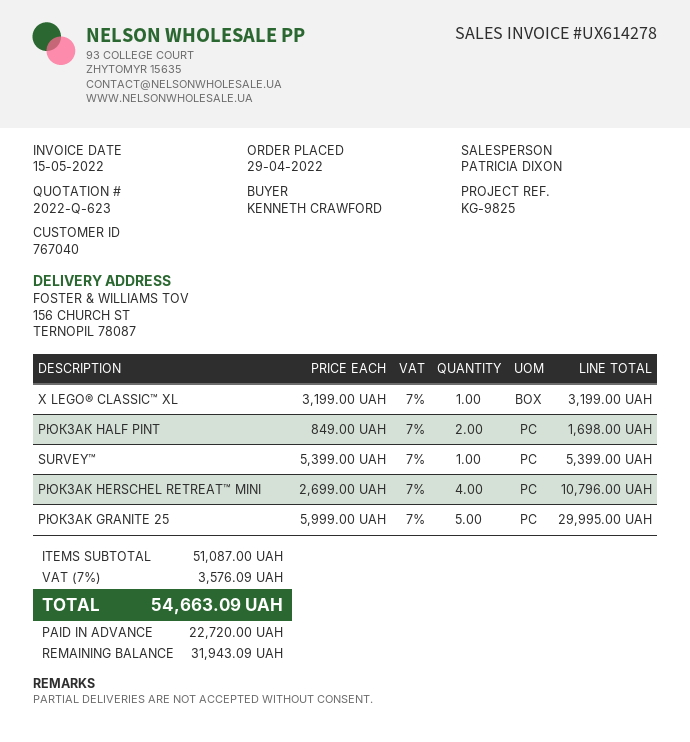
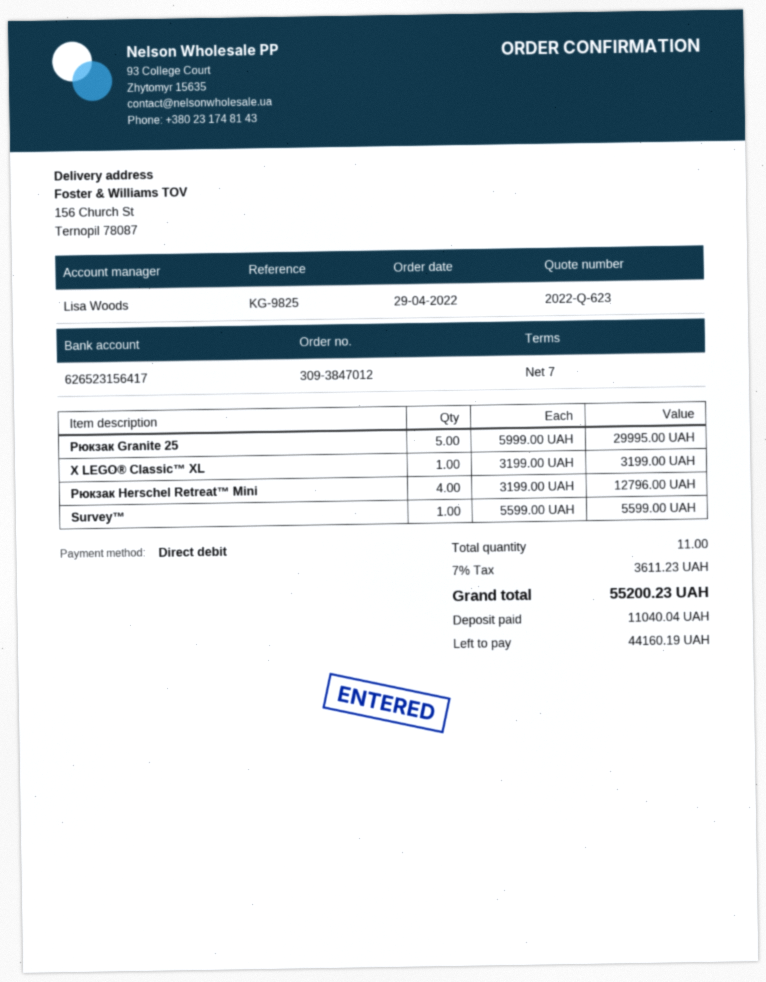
sales rep: PATRICIA DIXON -> Lisa Woods
РЮКЗАК HALF PINT: 2 x 849.00 = 1698.00 -> none
SURVEY™: 1 x 5399.00 = 5399.00 -> 1 x 5599.00 = 5599.00
РЮКЗАК HERSCHEL RETREAT™ MINI: 4 x 2699.00 = 10796.00 -> 4 x 3199.00 = 12796.00
tax: 7% = 3576.09 -> 7% = 3611.23
total: 54663.09 -> 55200.23
deposit: 22720.00 -> 11040.04
balance: 31943.09 -> 44160.19

